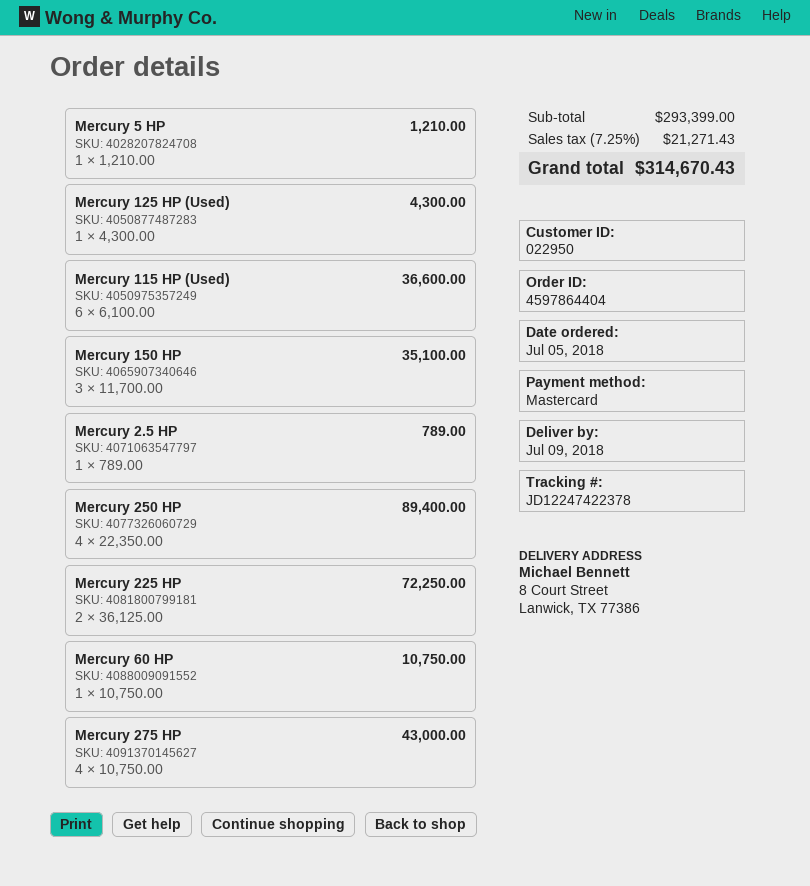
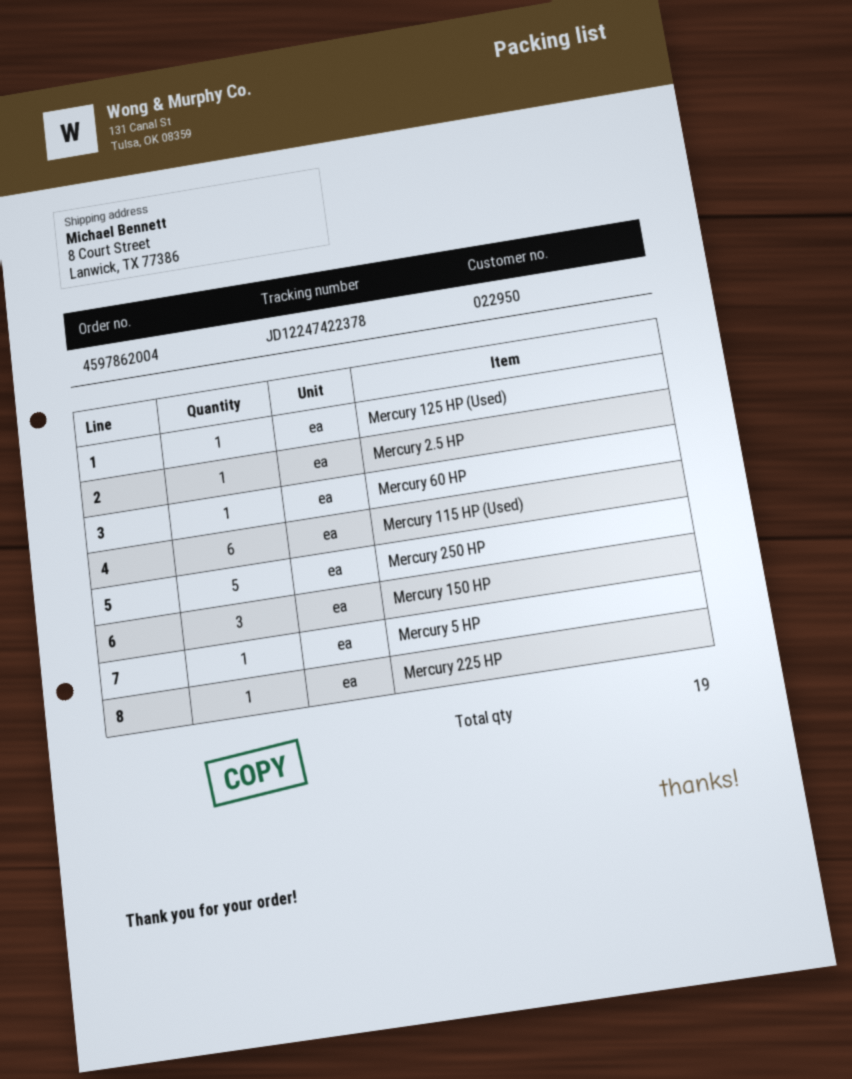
order number: 4597864404 -> 4597862004
Mercury 250 HP: 4 -> 5
Mercury 225 HP: 2 -> 1
Mercury 275 HP: 4 -> none

